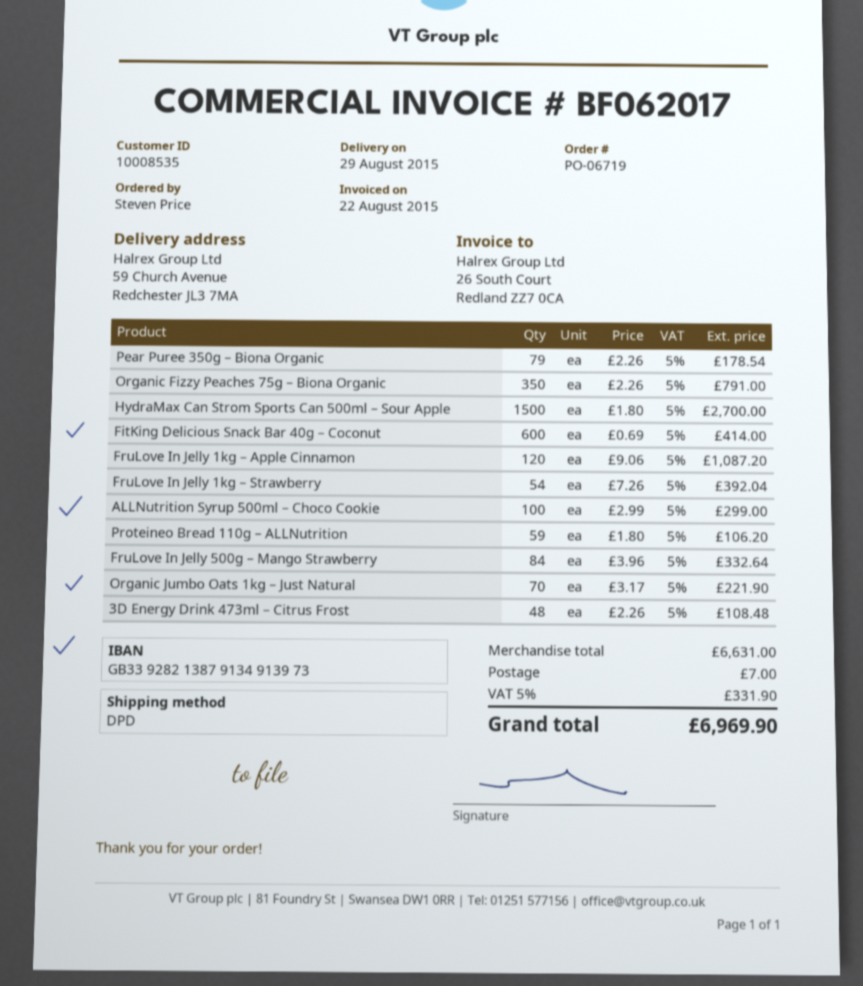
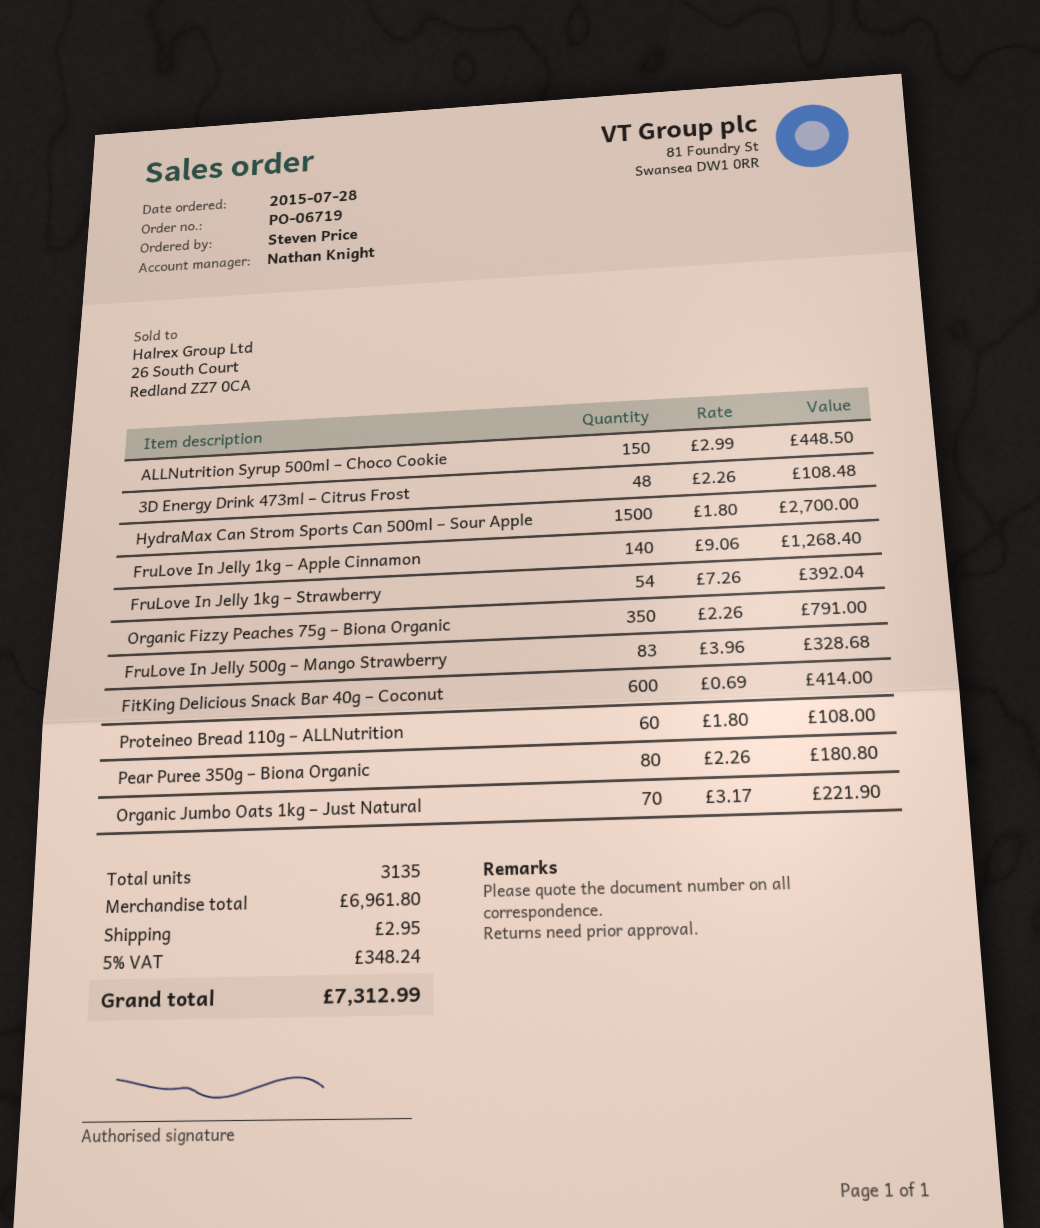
Pear Puree 350g – Biona Organic: 79 x 2.26 = 178.54 -> 80 x 2.26 = 180.80
FruLove In Jelly 1kg – Apple Cinnamon: 120 x 9.06 = 1087.20 -> 140 x 9.06 = 1268.40
ALLNutrition Syrup 500ml – Choco Cookie: 100 x 2.99 = 299.00 -> 150 x 2.99 = 448.50
Proteineo Bread 110g – ALLNutrition: 59 x 1.80 = 106.20 -> 60 x 1.80 = 108.00
FruLove In Jelly 500g – Mango Strawberry: 84 x 3.96 = 332.64 -> 83 x 3.96 = 328.68
subtotal: 6631.00 -> 6961.80
shipping: 7.00 -> 2.95
tax: 5% = 331.90 -> 5% = 348.24
total: 6969.90 -> 7312.99

